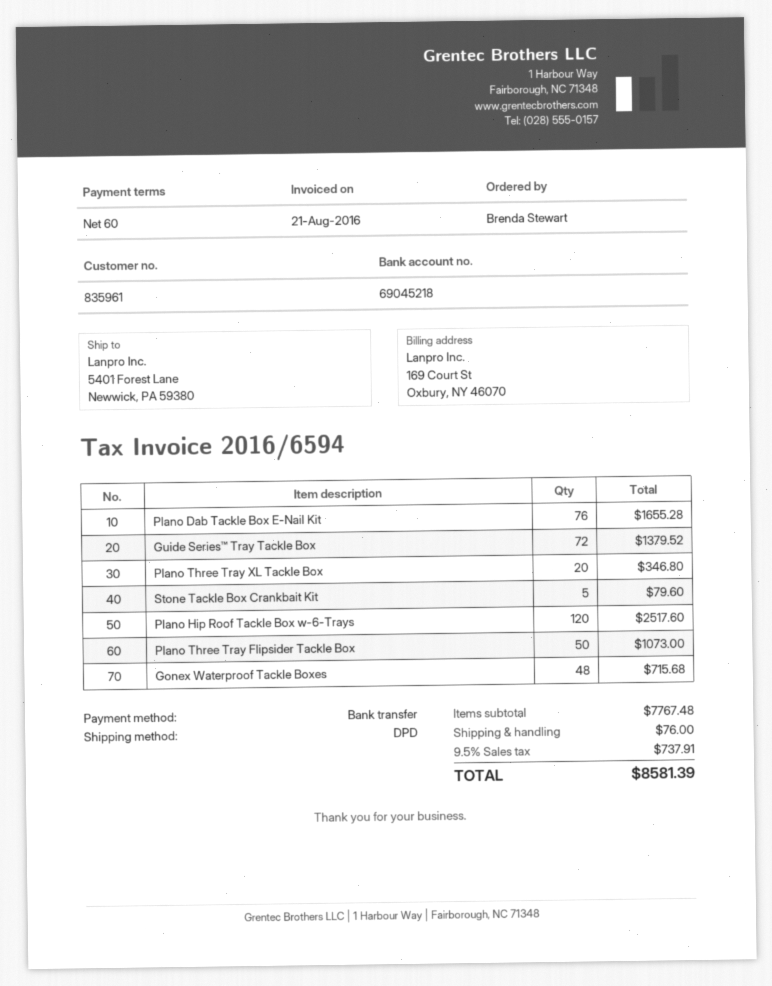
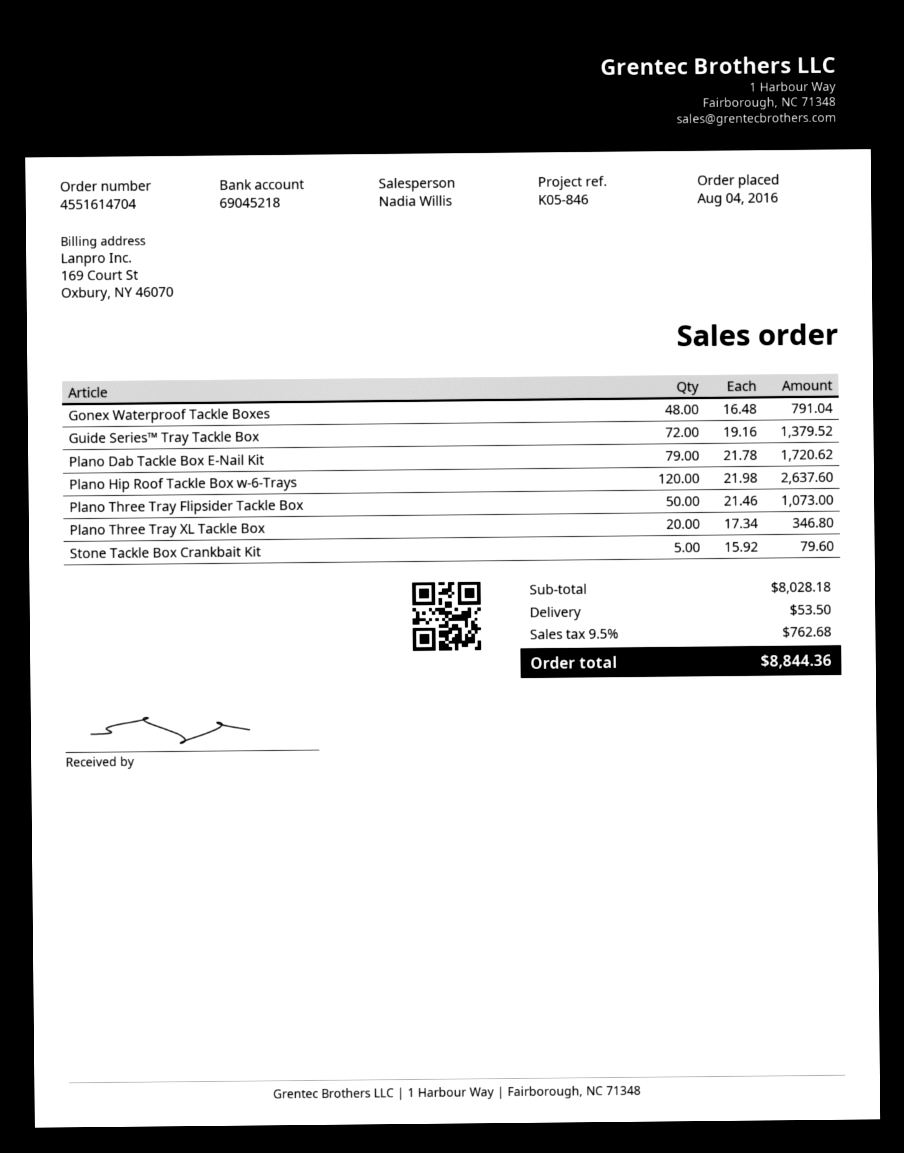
Plano Dab Tackle Box E-Nail Kit: 76 for 1655.28 -> 79 for 1720.62
Plano Hip Roof Tackle Box w-6-Trays: 120 for 2517.60 -> 120 for 2637.60
Gonex Waterproof Tackle Boxes: 48 for 715.68 -> 48 for 791.04
subtotal: 7767.48 -> 8028.18
shipping: 76.00 -> 53.50
tax: 9.5% = 737.91 -> 9.5% = 762.68
total: 8581.39 -> 8844.36

